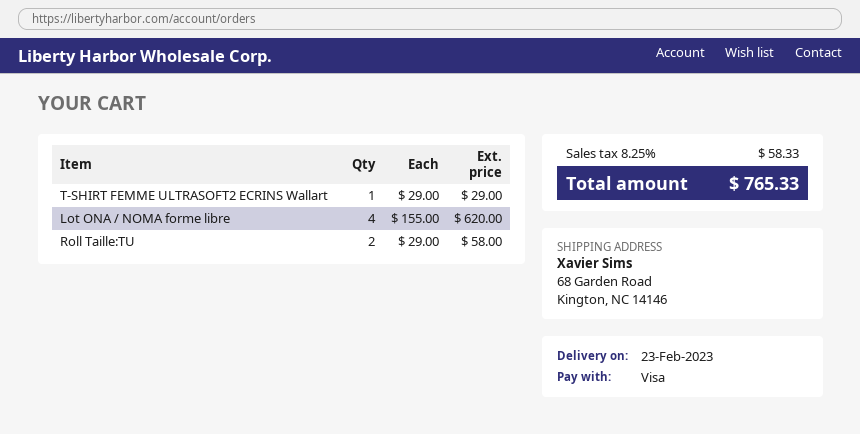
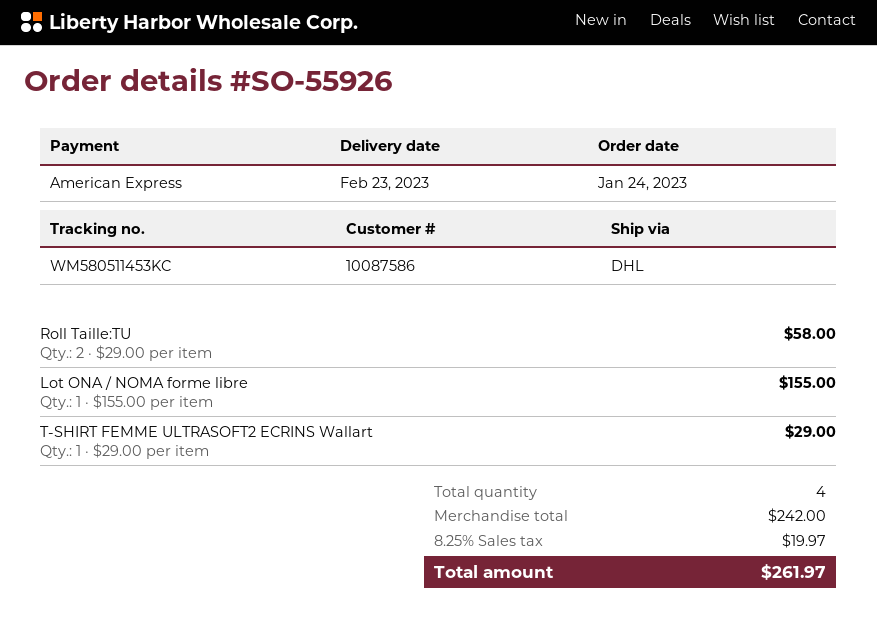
payment method: Visa -> American Express
Lot ONA / NOMA forme libre: 4 x 155.00 = 620.00 -> 1 x 155.00 = 155.00
tax: 8.25% = 58.33 -> 8.25% = 19.97
total: 765.33 -> 261.97

